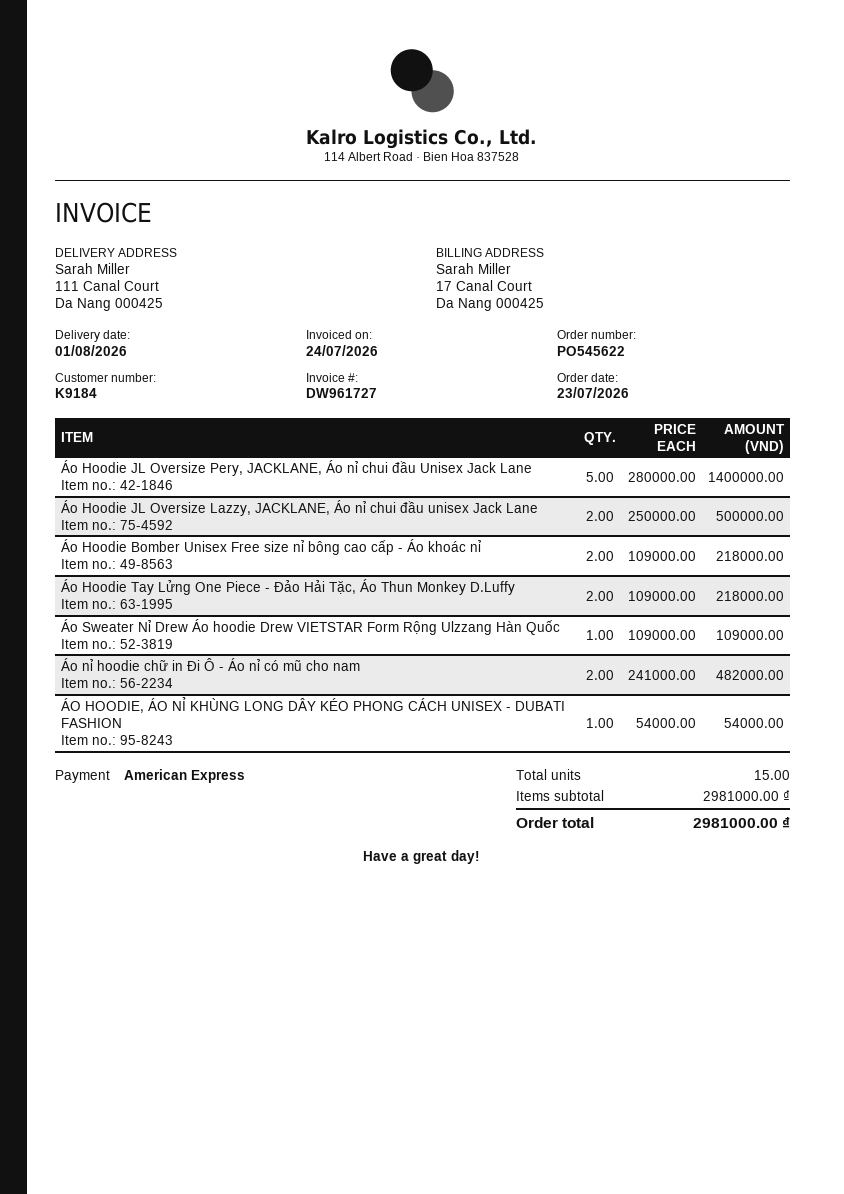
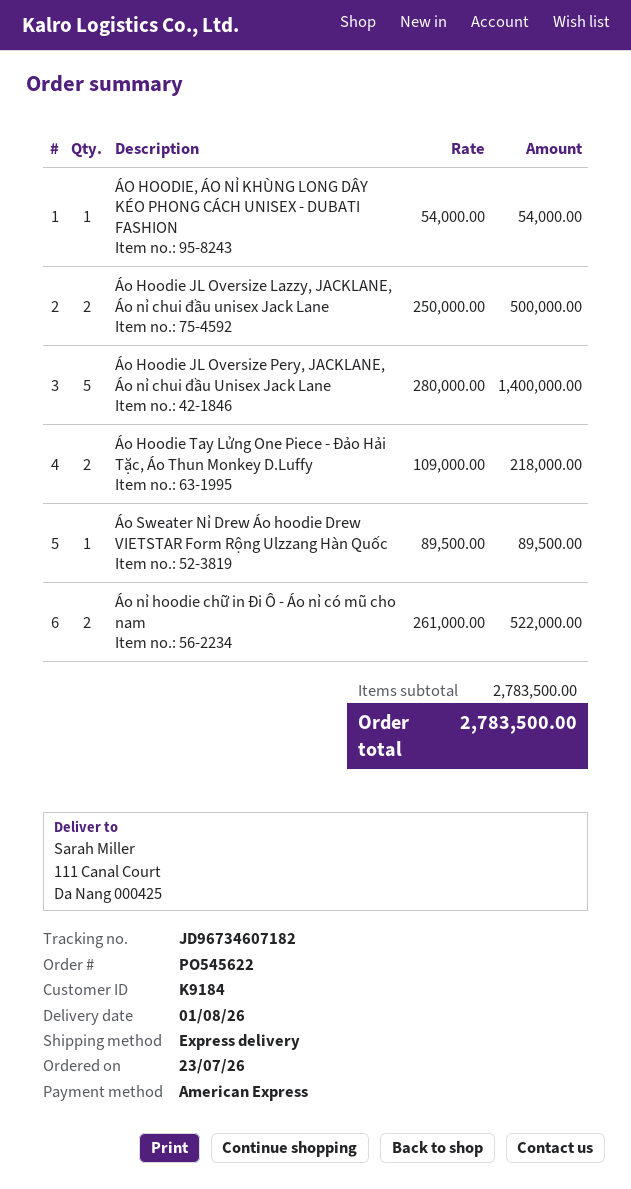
Áo Hoodie Bomber Unisex Free size nỉ bông cao cấp - Áo khoác nỉ: 2 x 109000.00 = 218000.00 -> none
Áo Sweater Nỉ Drew Áo hoodie Drew VIETSTAR Form Rộng Ulzzang Hàn Quốc: 1 x 109000.00 = 109000.00 -> 1 x 89500.00 = 89500.00
Áo nỉ hoodie chữ in Đi Ô - Áo nỉ có mũ cho nam: 2 x 241000.00 = 482000.00 -> 2 x 261000.00 = 522000.00
subtotal: 2981000.00 -> 2783500.00
total: 2981000.00 -> 2783500.00

